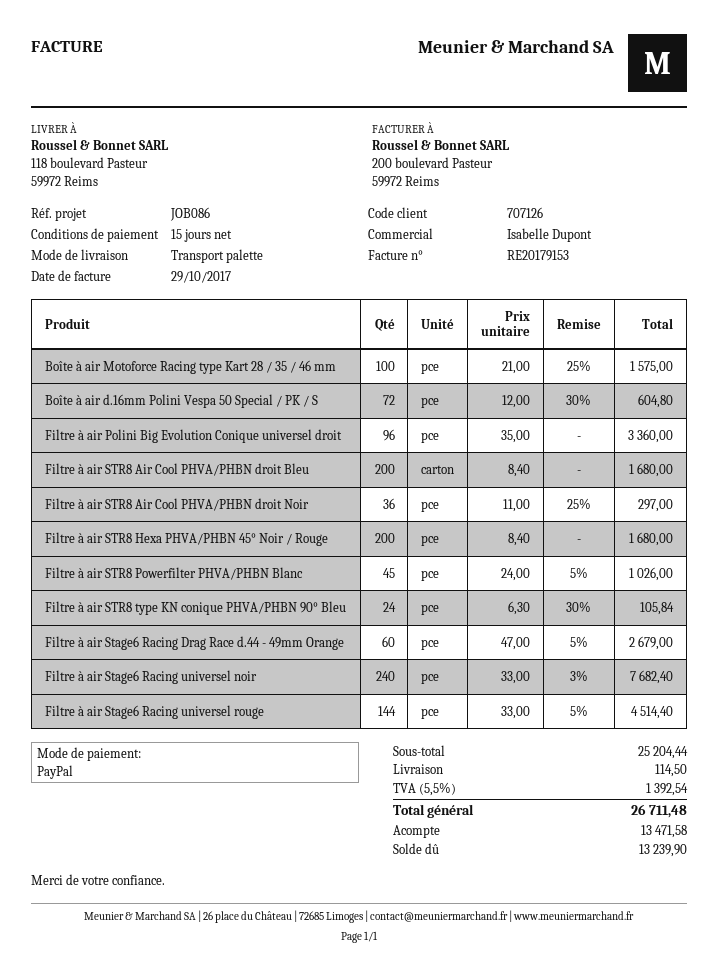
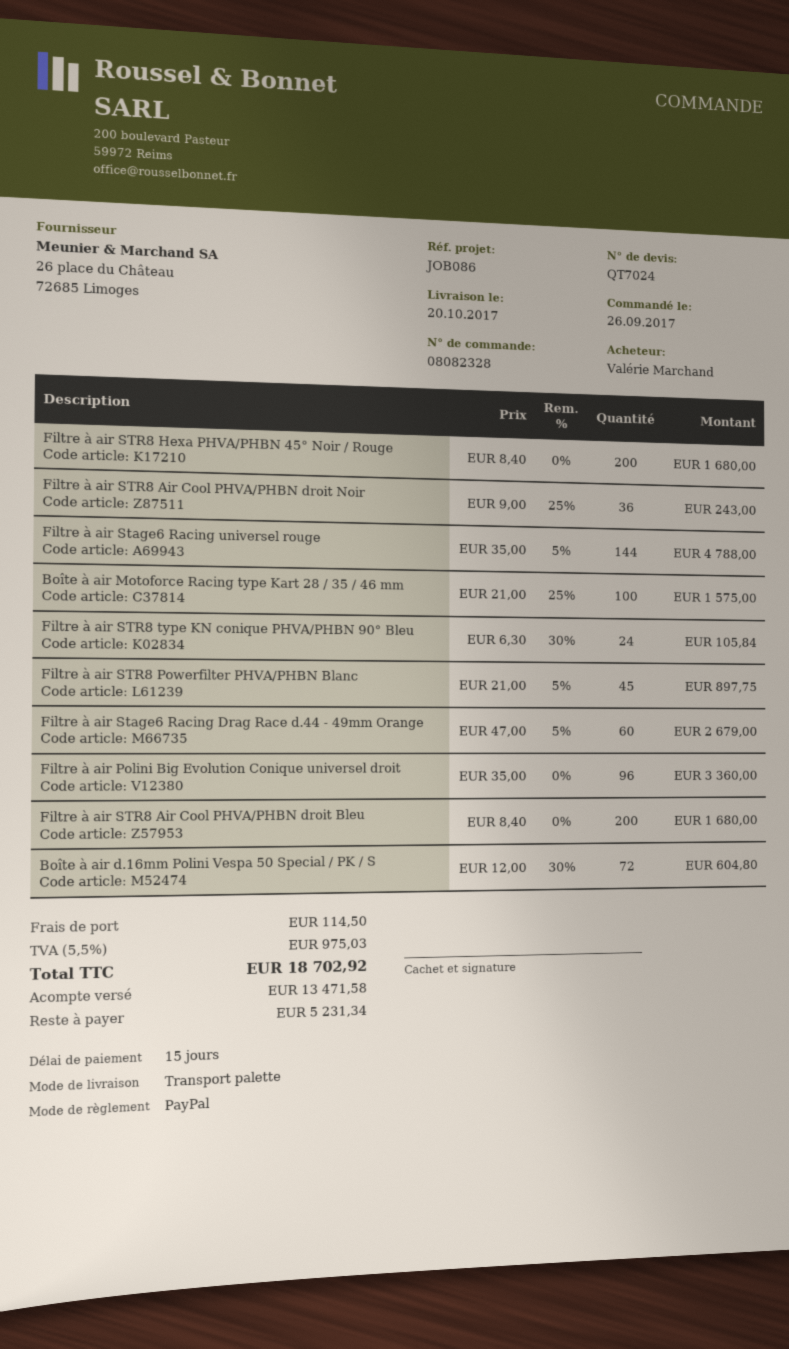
Filtre à air STR8 Air Cool PHVA/PHBN droit Noir: 36 x 11.00 - 25% = 297.00 -> 36 x 9.00 - 25% = 243.00
Filtre à air STR8 Powerfilter PHVA/PHBN Blanc: 45 x 24.00 - 5% = 1026.00 -> 45 x 21.00 - 5% = 897.75
Filtre à air Stage6 Racing universel noir: 240 x 33.00 - 3% = 7682.40 -> none
Filtre à air Stage6 Racing universel rouge: 144 x 33.00 - 5% = 4514.40 -> 144 x 35.00 - 5% = 4788.00
tax: 5.5% = 1392.54 -> 5.5% = 975.03
total: 26711.48 -> 18702.92
balance: 13239.90 -> 5231.34

